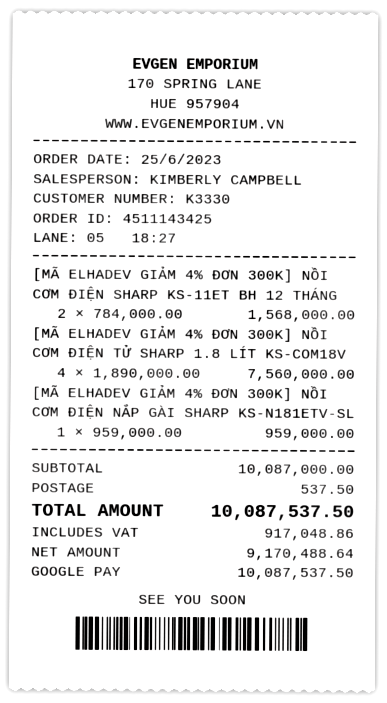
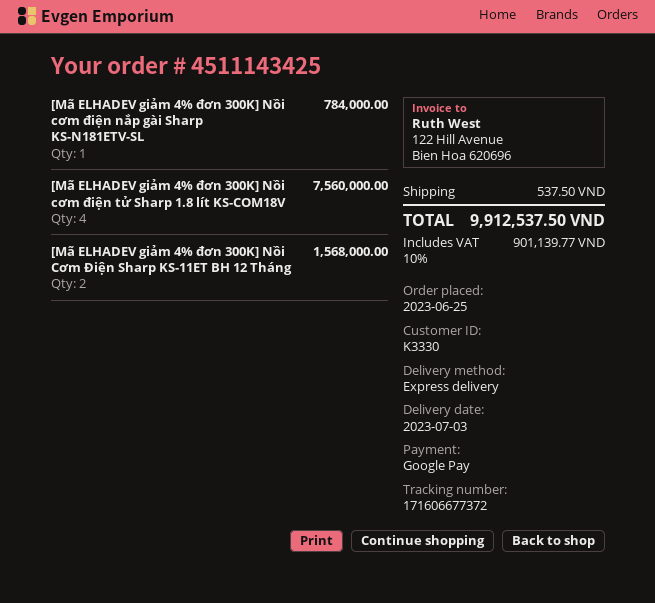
[MÃ ELHADEV GIẢM 4% ĐƠN 300K] NỒI CƠM ĐIỆN NẮP GÀI SHARP KS-N181ETV-SL: 1 for 959000.00 -> 1 for 784000.00
tax: 917048.86 -> 901139.77
total: 10087537.50 -> 9912537.50

